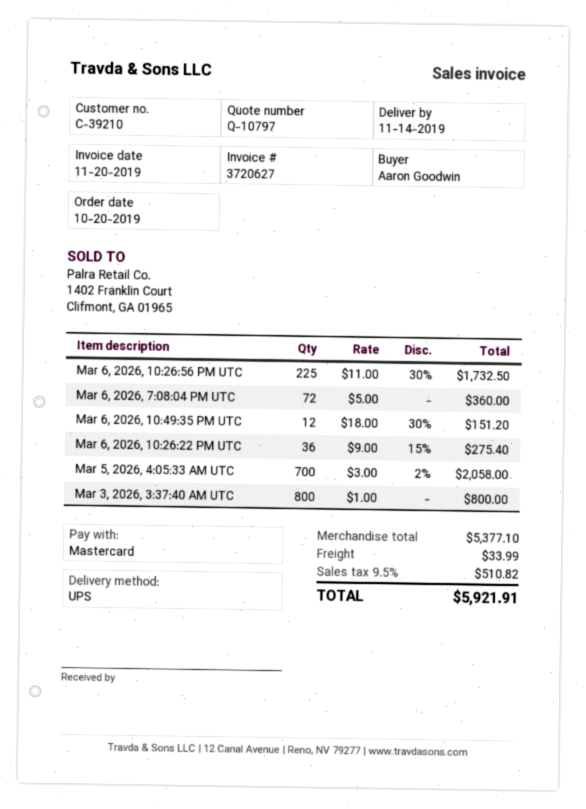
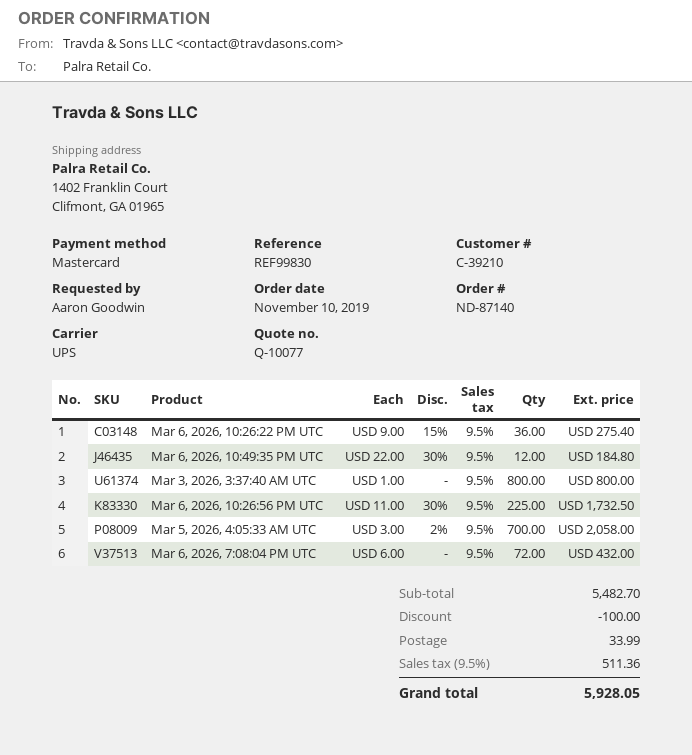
quote number: Q-10797 -> Q-10077
order date: 2019-10-20 -> 2019-11-10
Mar 6, 2026, 7:08:04 PM UTC: 72 x 5.00 = 360.00 -> 72 x 6.00 = 432.00
Mar 6, 2026, 10:49:35 PM UTC: 12 x 18.00 - 30% = 151.20 -> 12 x 22.00 - 30% = 184.80
subtotal: 5377.10 -> 5482.70
discount: none -> 100.00
tax: 9.5% = 510.82 -> 9.5% = 511.36
total: 5921.91 -> 5928.05

